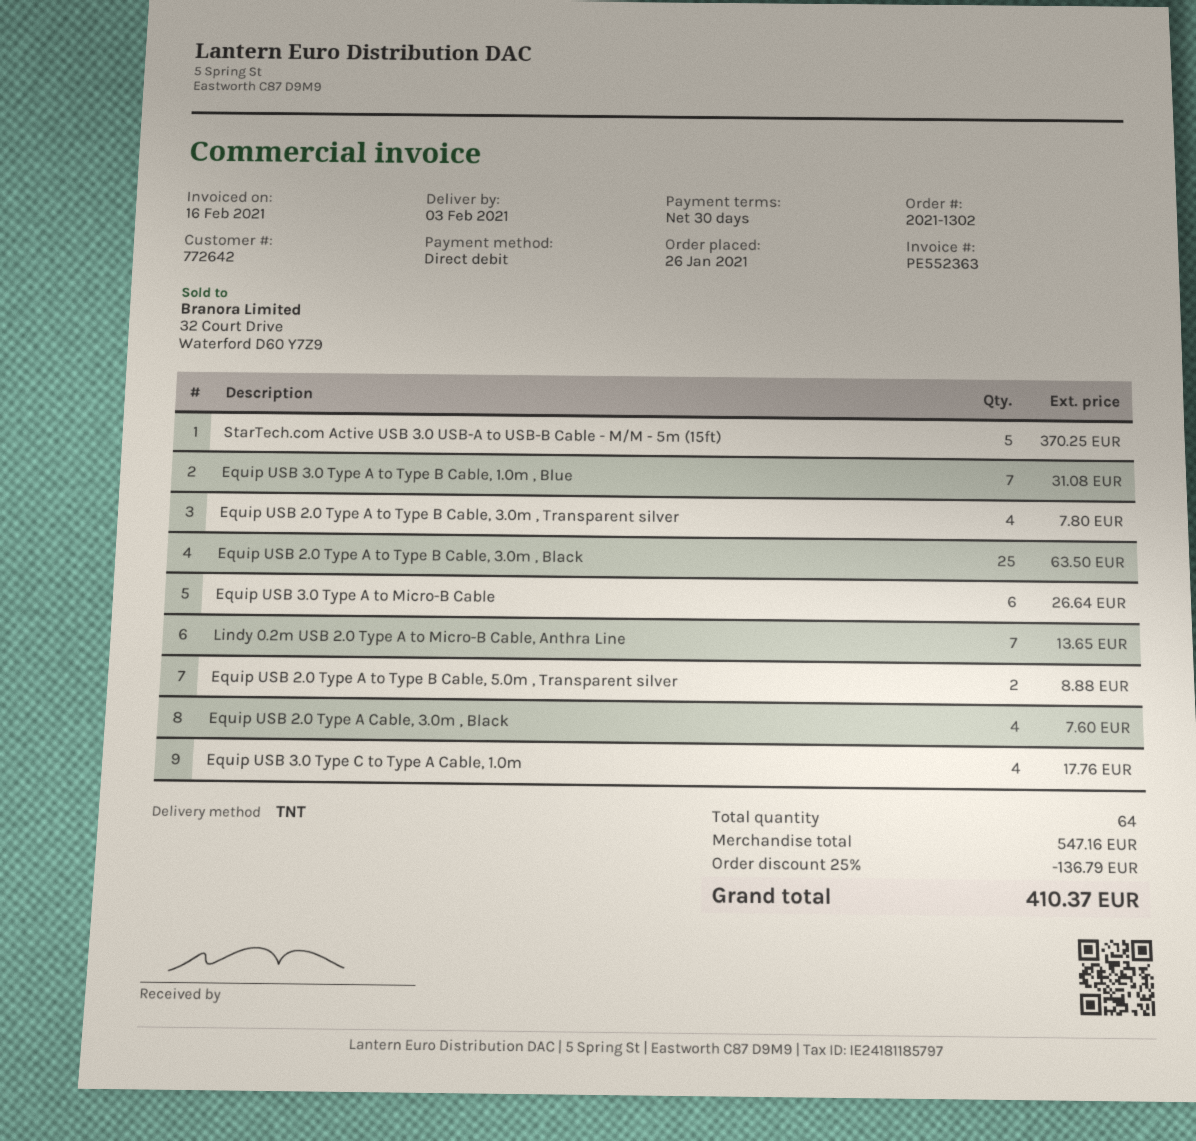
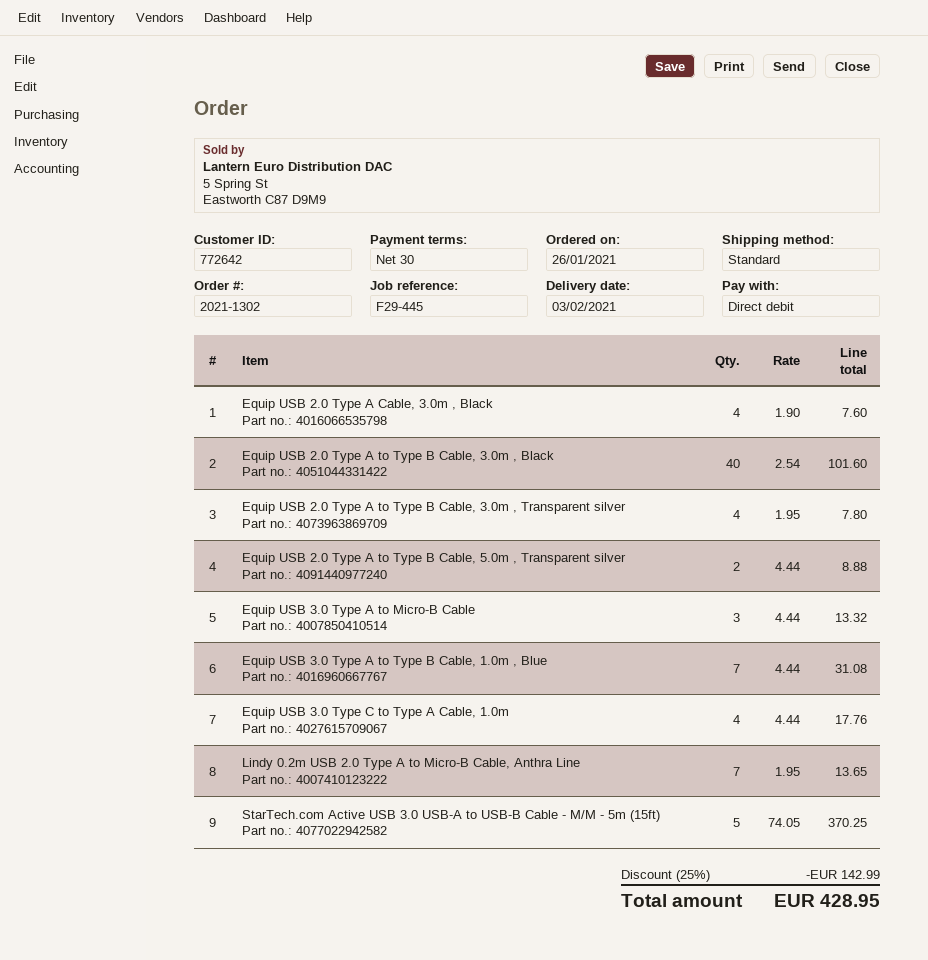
shipping method: TNT -> standard
Equip USB 2.0 Type A to Type B Cable, 3.0m , Black: 25 for 63.50 -> 40 for 101.60
Equip USB 3.0 Type A to Micro-B Cable: 6 for 26.64 -> 3 for 13.32
discount: 25% = 136.79 -> 25% = 142.99
total: 410.37 -> 428.95

